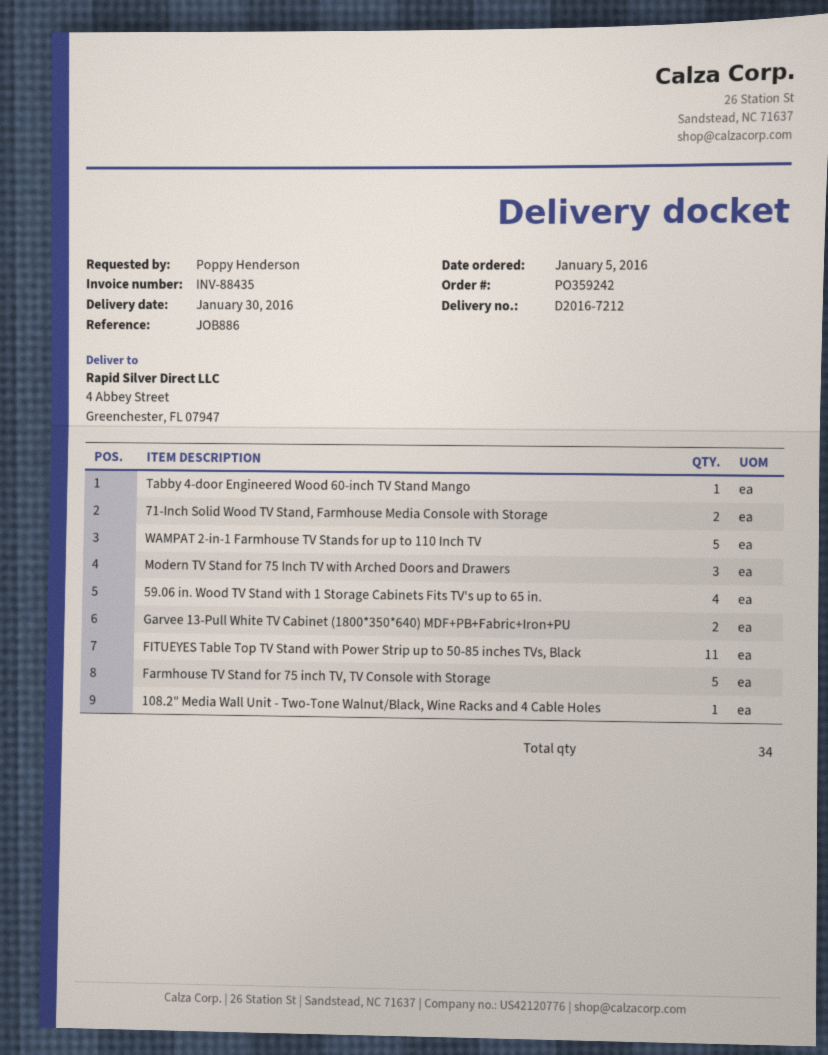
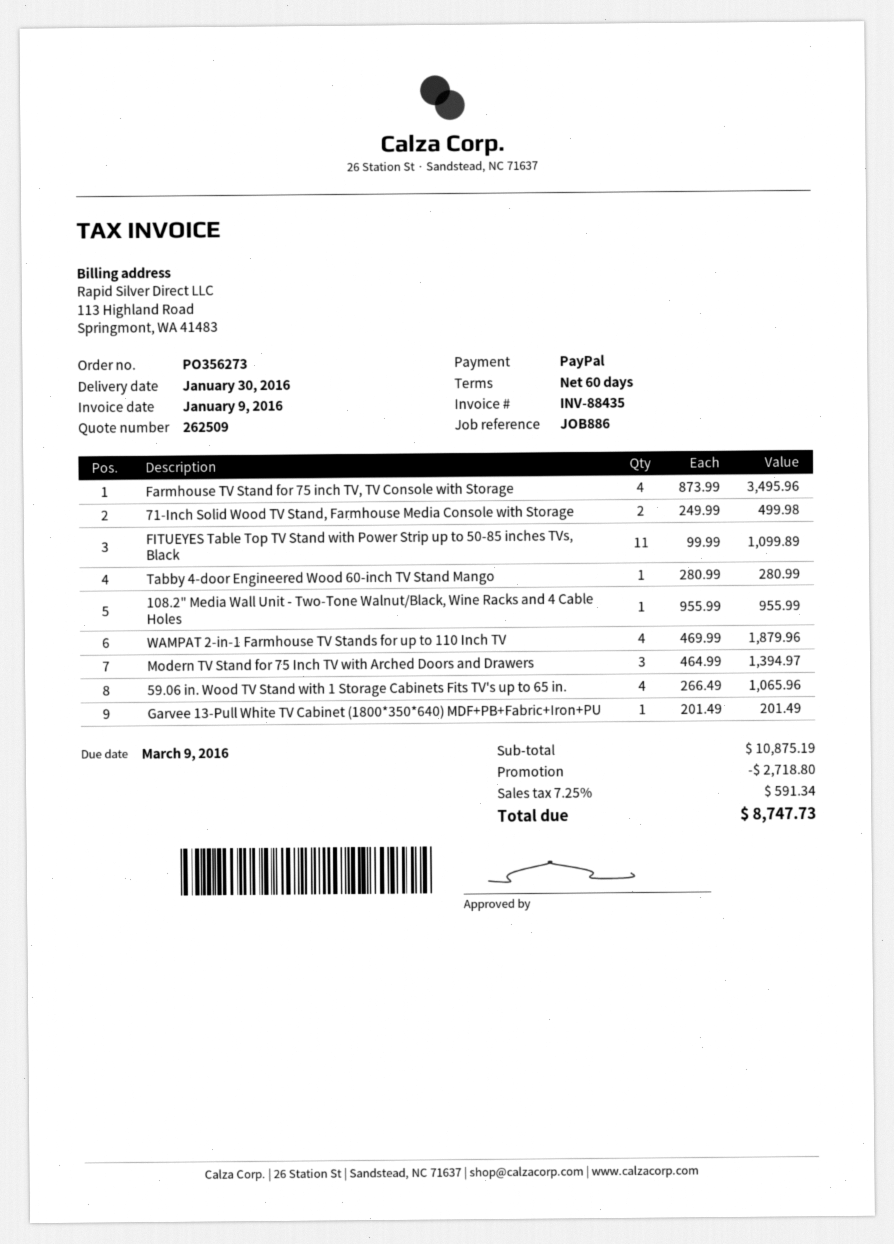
order number: PO359242 -> PO356273
WAMPAT 2-in-1 Farmhouse TV Stands for up to 110 Inch TV: 5 -> 4
Garvee 13-Pull White TV Cabinet (1800*350*640) MDF+PB+Fabric+Iron+PU: 2 -> 1
Farmhouse TV Stand for 75 inch TV, TV Console with Storage: 5 -> 4

